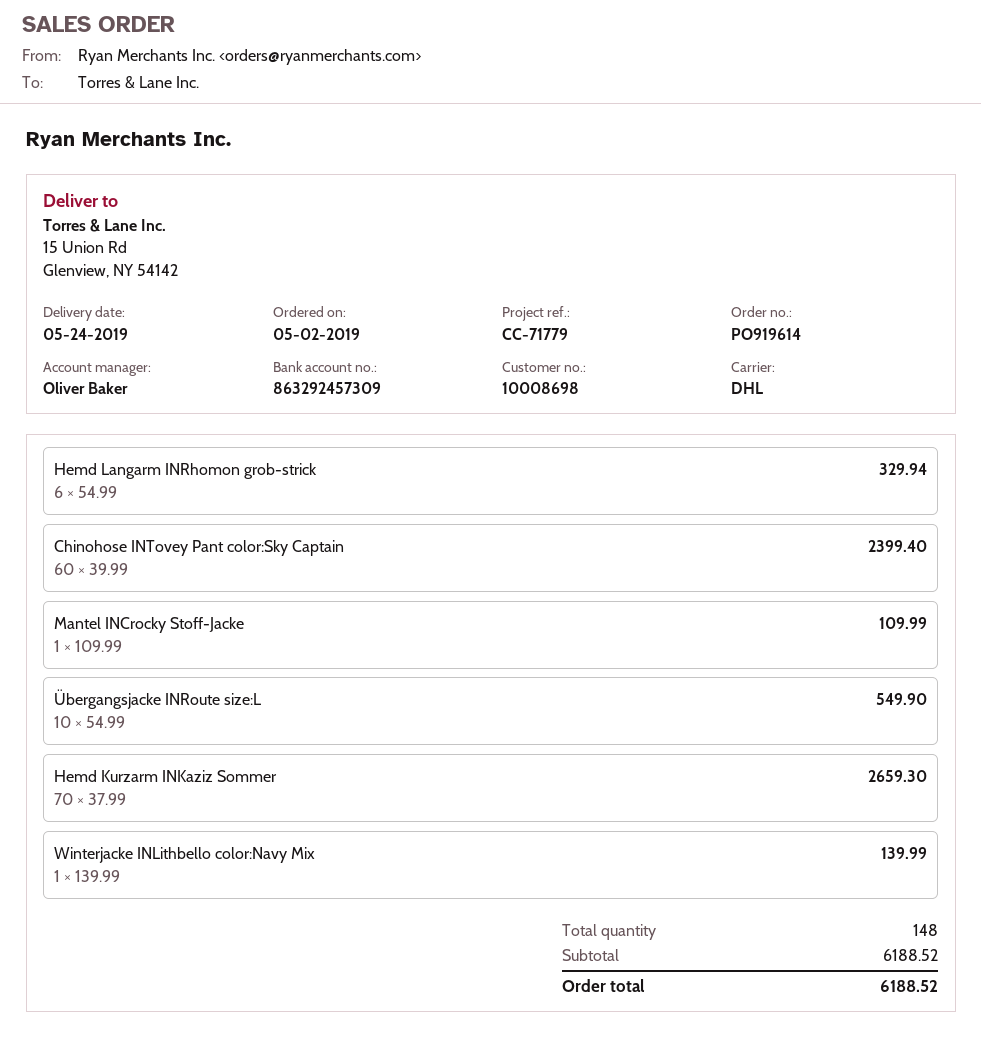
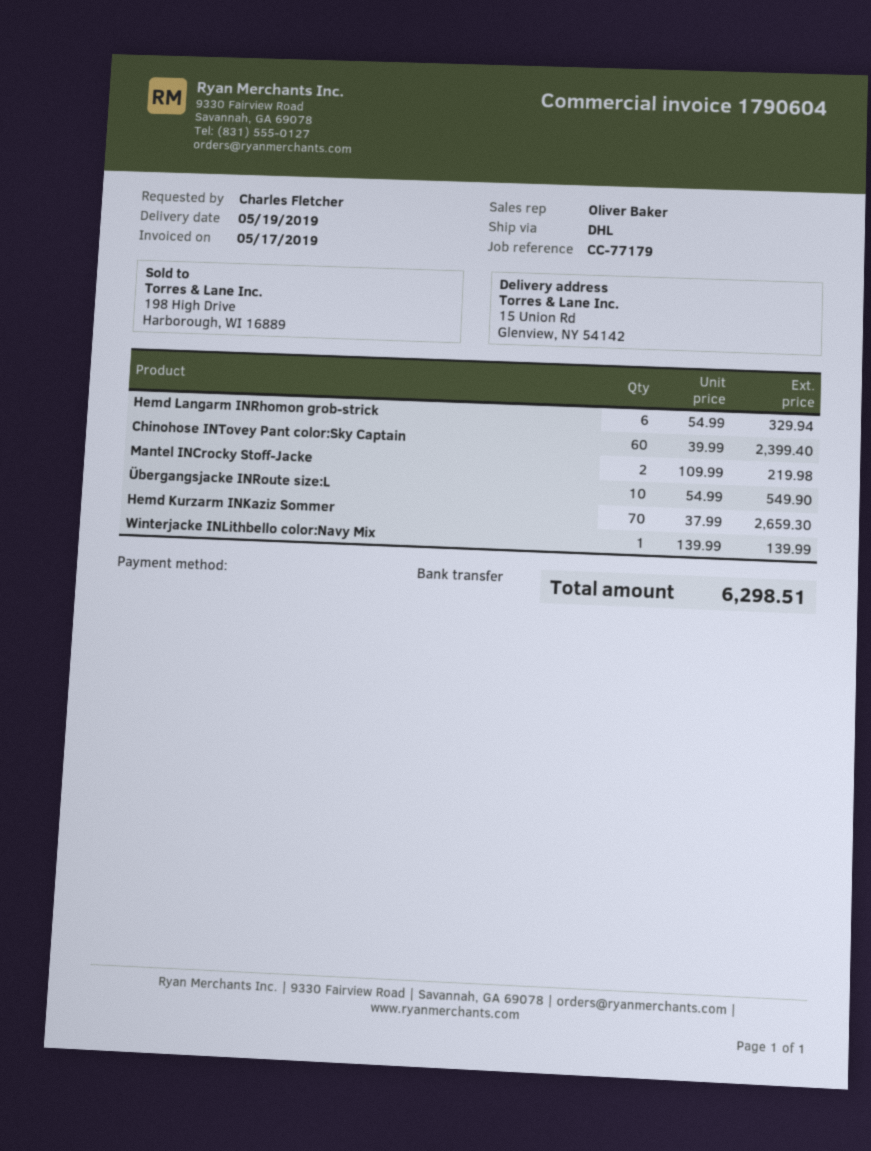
delivery date: 2019-05-24 -> 2019-05-19
reference: CC-71779 -> CC-77179
Mantel INCrocky Stoff-Jacke: 1 x 109.99 = 109.99 -> 2 x 109.99 = 219.98
total: 6188.52 -> 6298.51

